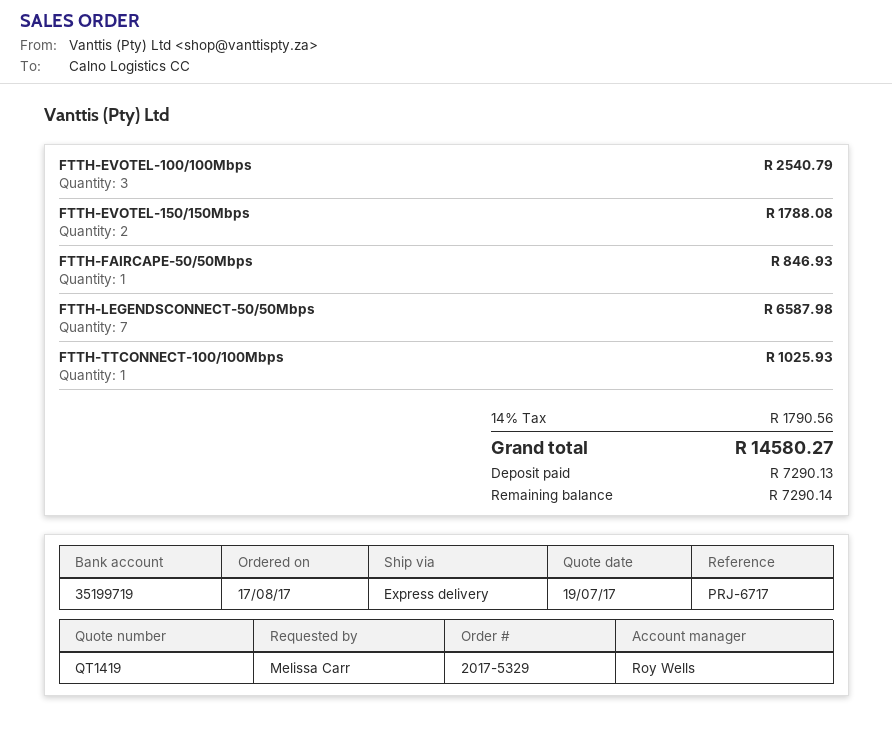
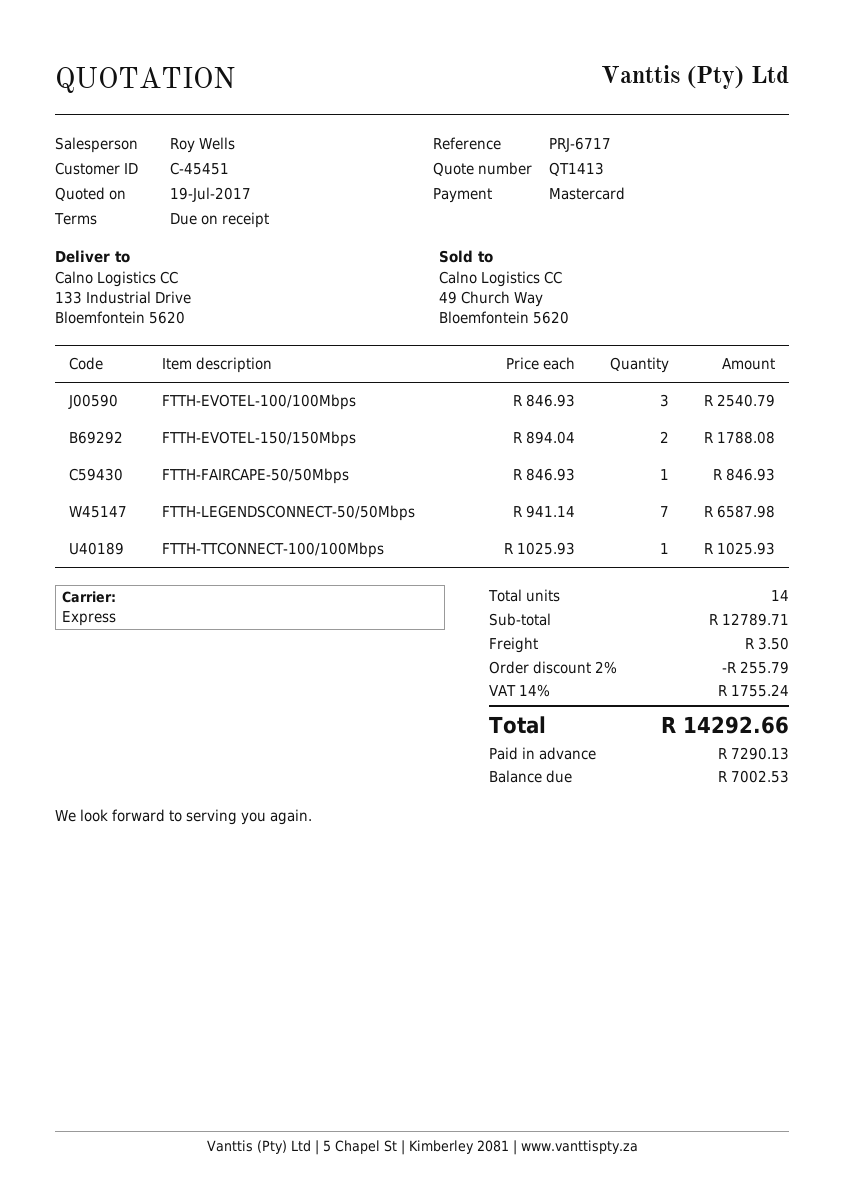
quote number: QT1419 -> QT1413
discount: none -> 2% = 255.79
shipping: none -> 3.50
tax: 14% = 1790.56 -> 14% = 1755.24
total: 14580.27 -> 14292.66
balance: 7290.14 -> 7002.53

